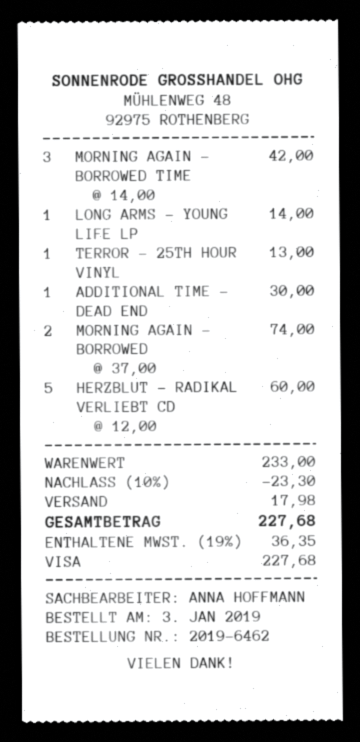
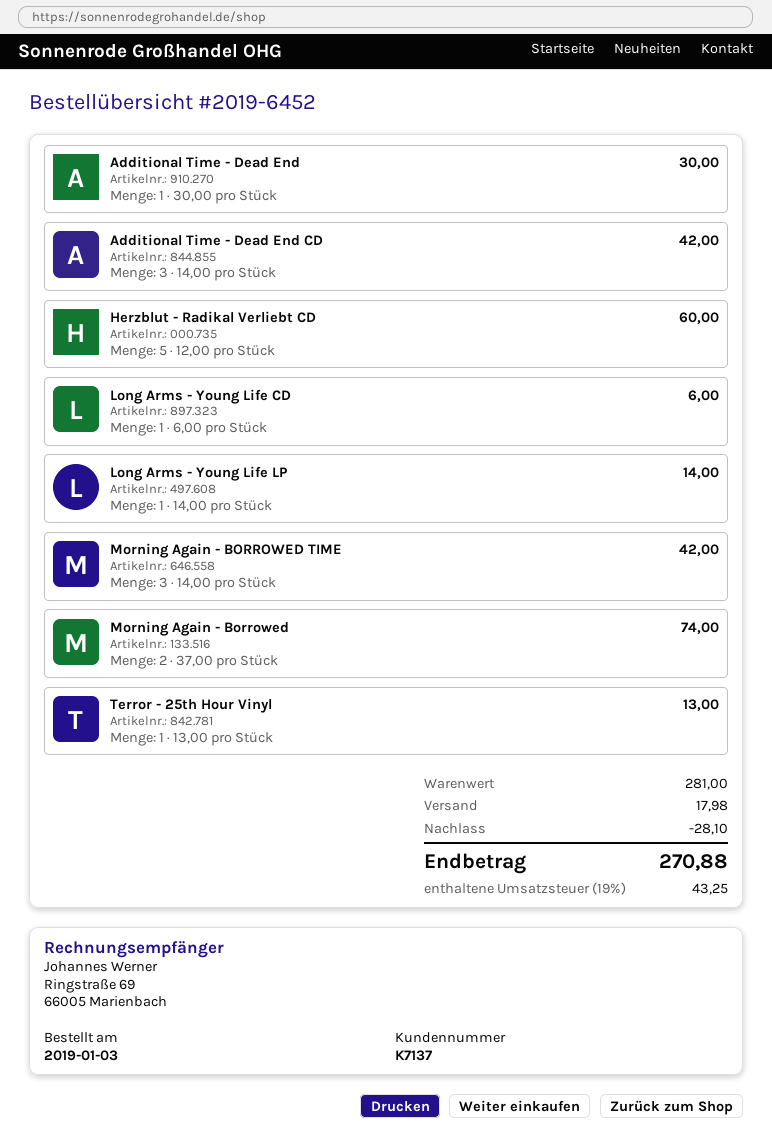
order number: 2019-6462 -> 2019-6452
Additional Time - Dead End CD: none -> 3 x 14.00 = 42.00
Long Arms - Young Life CD: none -> 1 x 6.00 = 6.00
subtotal: 233.00 -> 281.00
discount: 23.30 -> 28.10
tax: 19% = 36.35 -> 19% = 43.25
total: 227.68 -> 270.88

